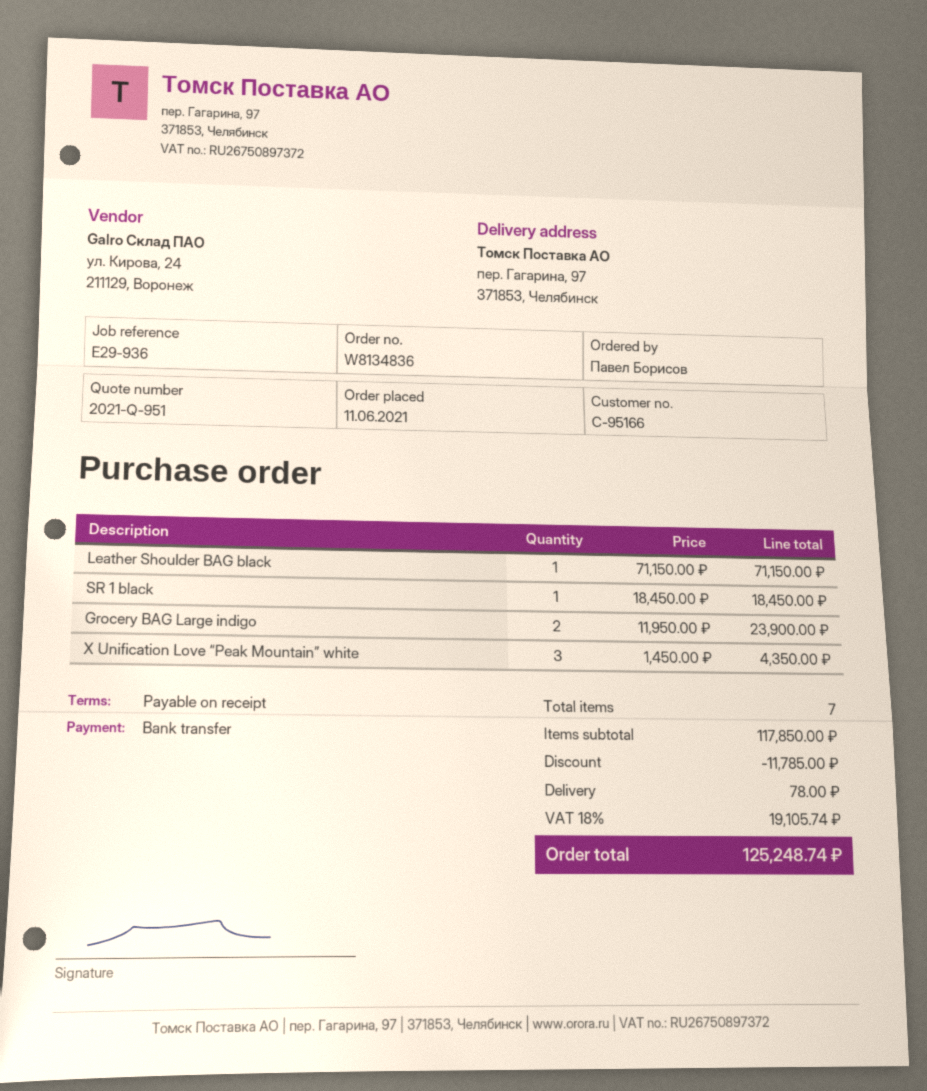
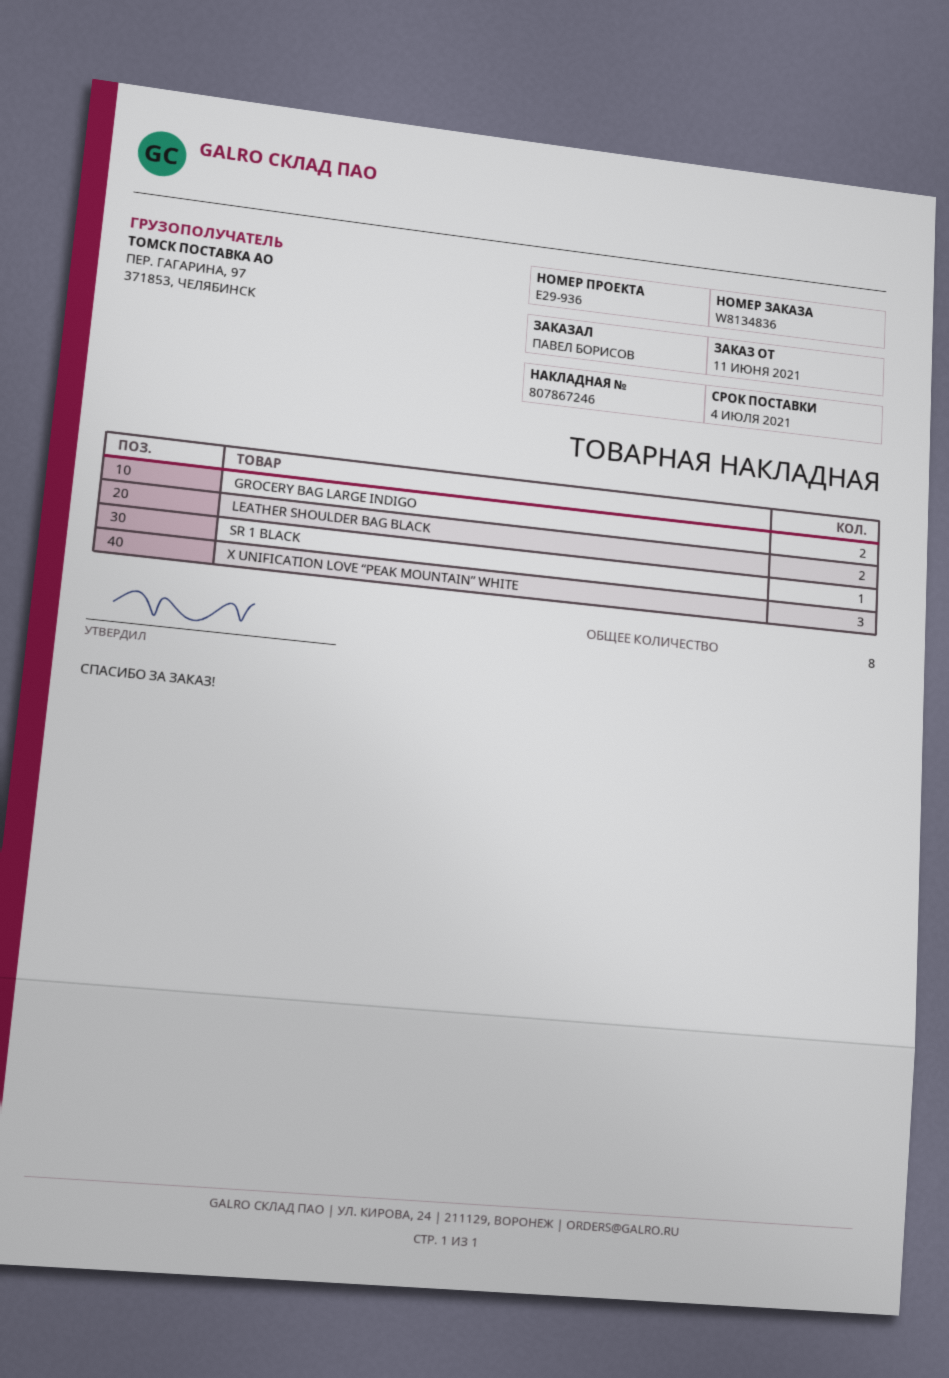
Leather Shoulder BAG black: 1 -> 2
total quantity: 7 -> 8

